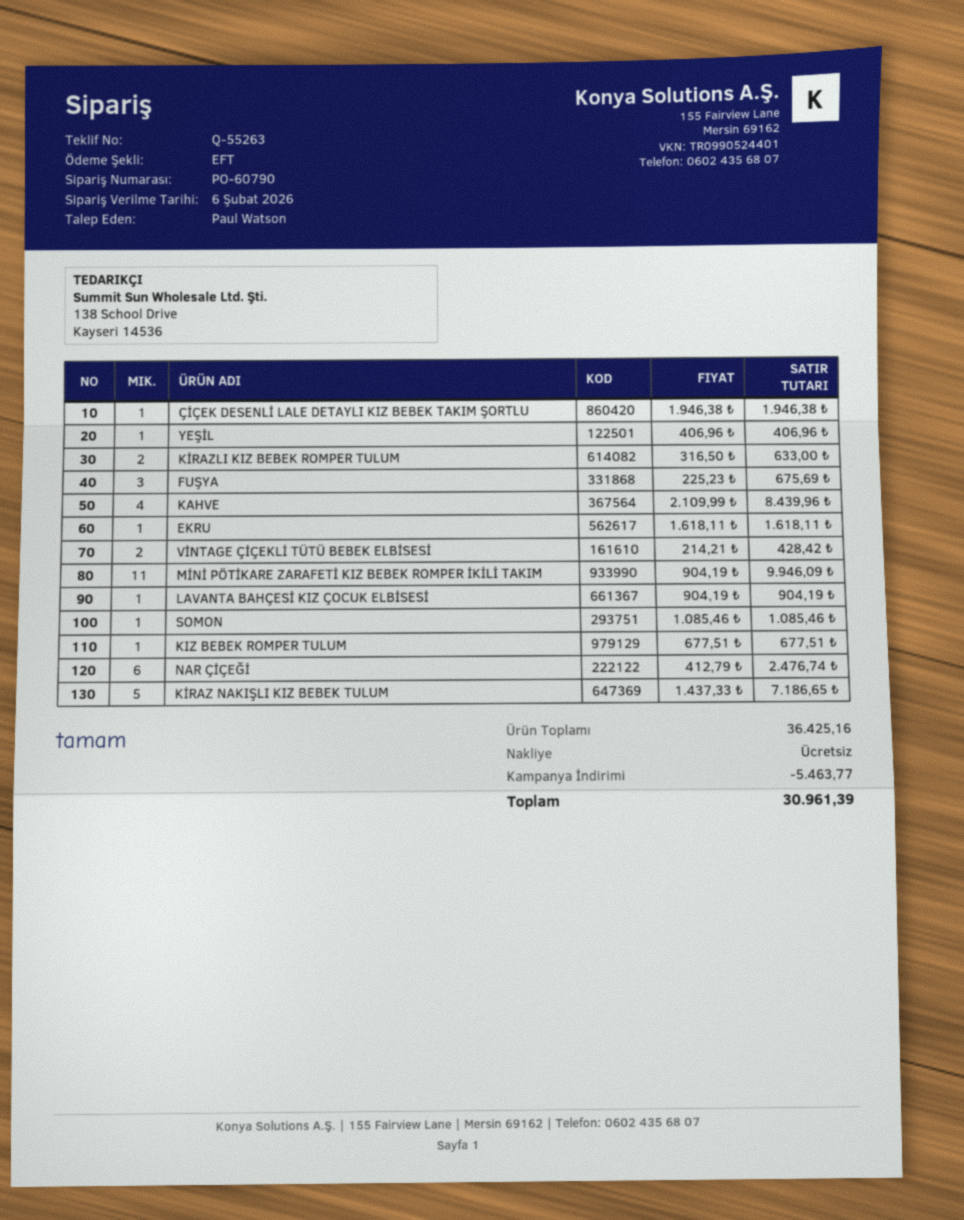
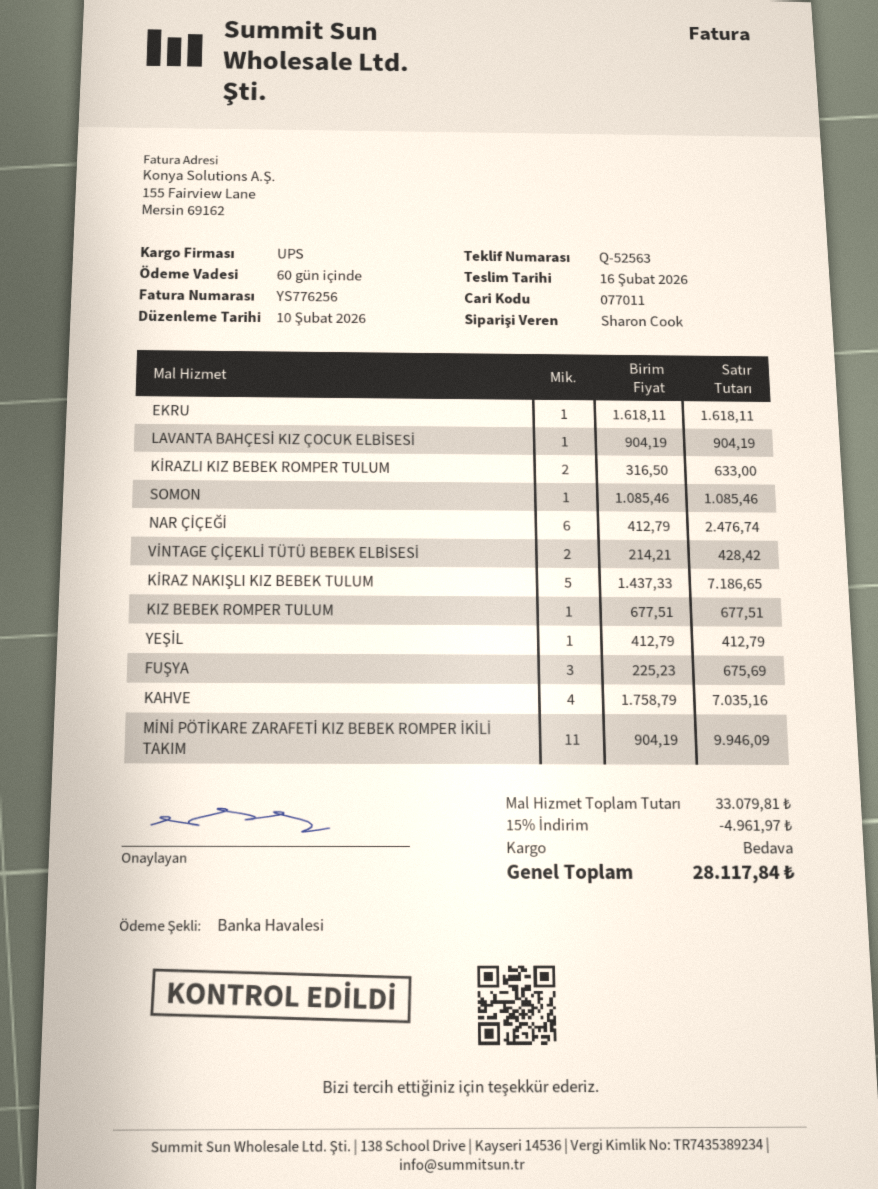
quote number: Q-55263 -> Q-52563
ordered by: Paul Watson -> Sharon Cook
ÇİÇEK DESENLİ LALE DETAYLI KIZ BEBEK TAKIM ŞORTLU: 1 x 1946.38 = 1946.38 -> none
YEŞİL: 1 x 406.96 = 406.96 -> 1 x 412.79 = 412.79
KAHVE: 4 x 2109.99 = 8439.96 -> 4 x 1758.79 = 7035.16
subtotal: 36425.16 -> 33079.81
discount: 5463.77 -> 4961.97
total: 30961.39 -> 28117.84

